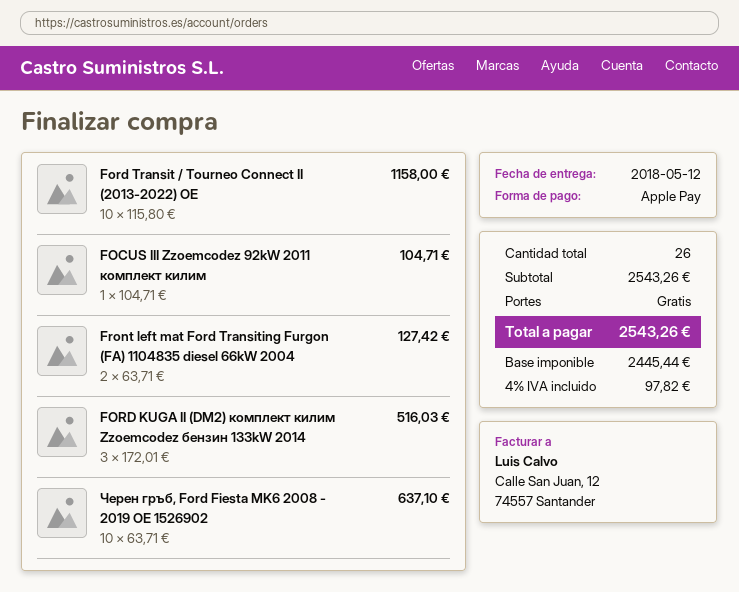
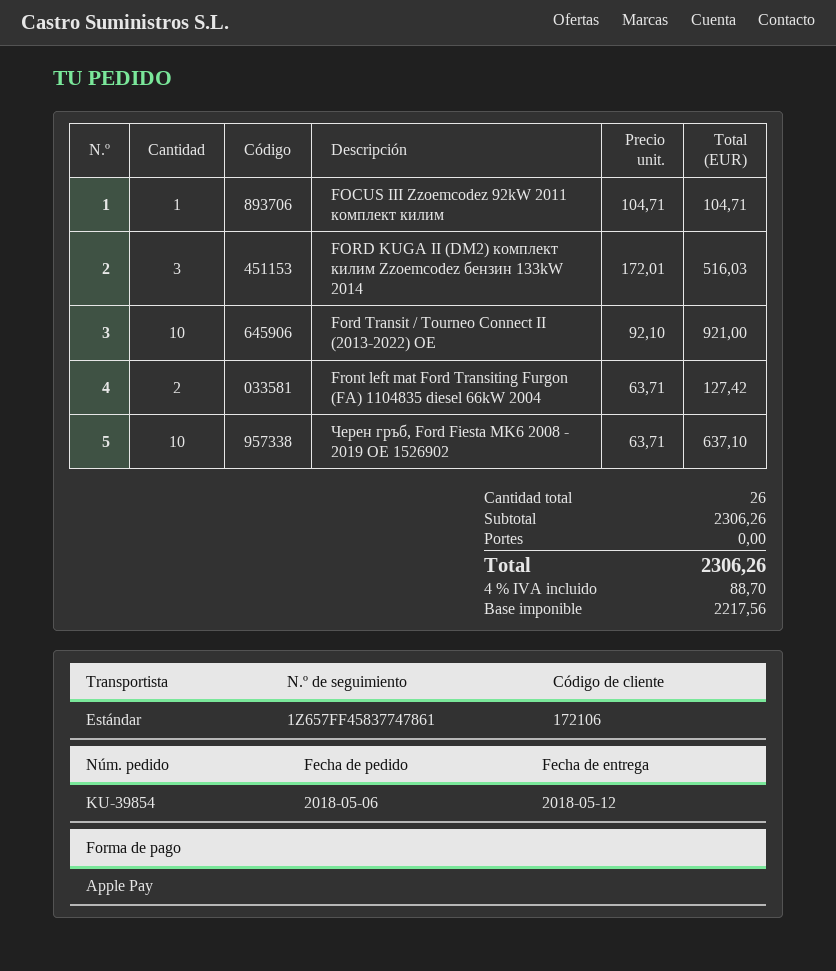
Ford Transit / Tourneo Connect II (2013-2022) OE: 10 x 115.80 = 1158.00 -> 10 x 92.10 = 921.00
subtotal: 2543.26 -> 2306.26
net: 2445.44 -> 2217.56
tax: 4% = 97.82 -> 4% = 88.70
total: 2543.26 -> 2306.26

